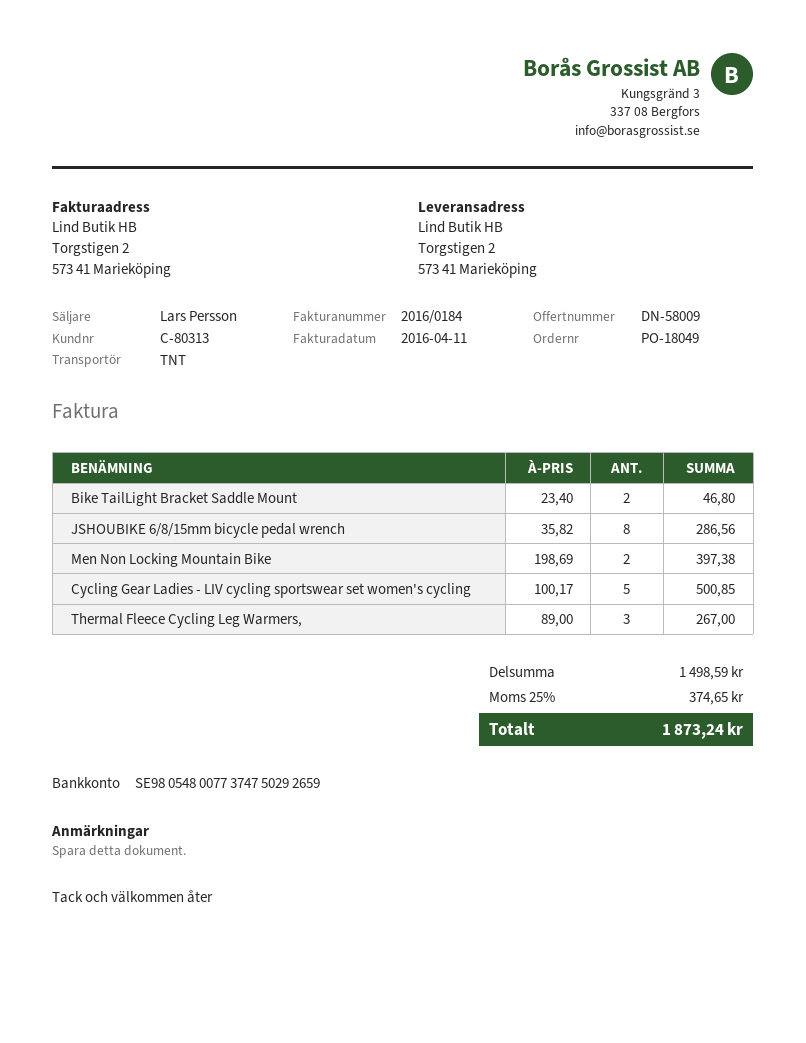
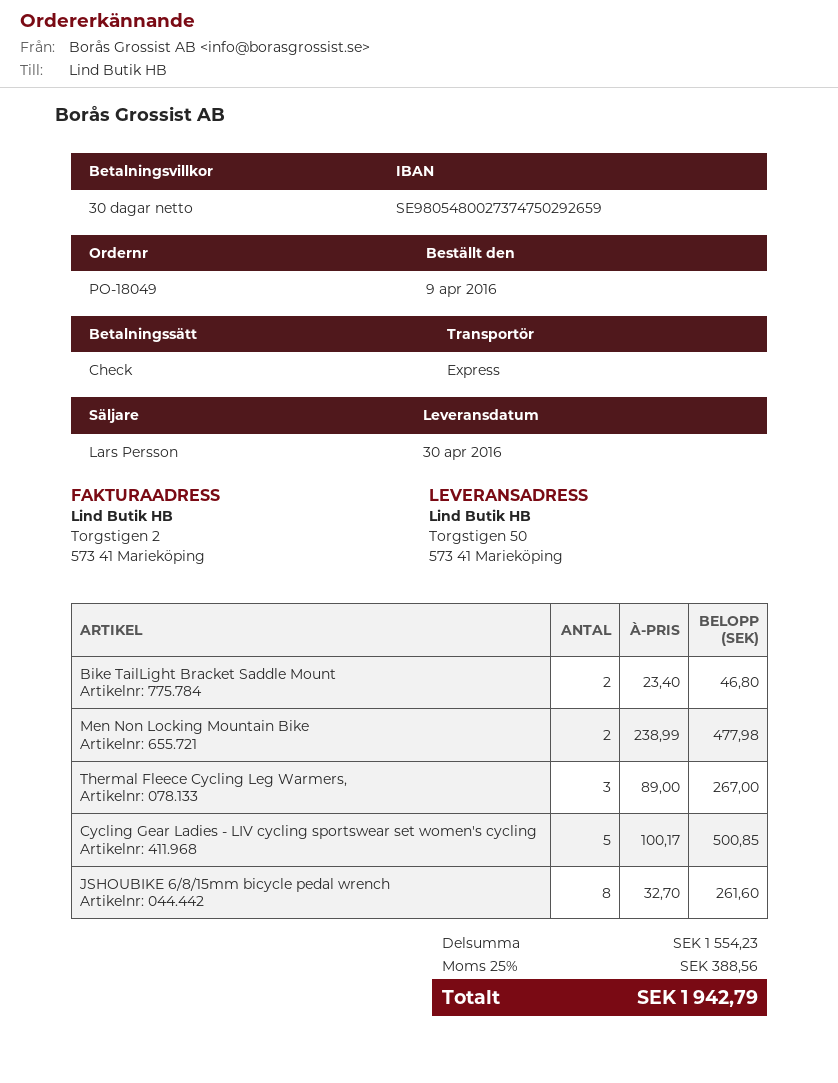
bank account: SE9805480077374750292659 -> SE9805480027374750292659
shipping method: TNT -> express
ship to: Torgstigen 2, 573 41 Marieköping -> Torgstigen 50, 573 41 Marieköping
JSHOUBIKE 6/8/15mm bicycle pedal wrench: 8 x 35.82 = 286.56 -> 8 x 32.70 = 261.60
Men Non Locking Mountain Bike: 2 x 198.69 = 397.38 -> 2 x 238.99 = 477.98
subtotal: 1498.59 -> 1554.23
tax: 25% = 374.65 -> 25% = 388.56
total: 1873.24 -> 1942.79

